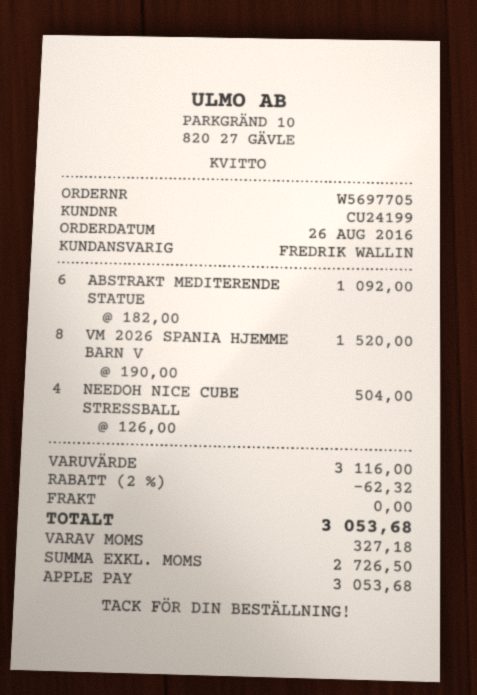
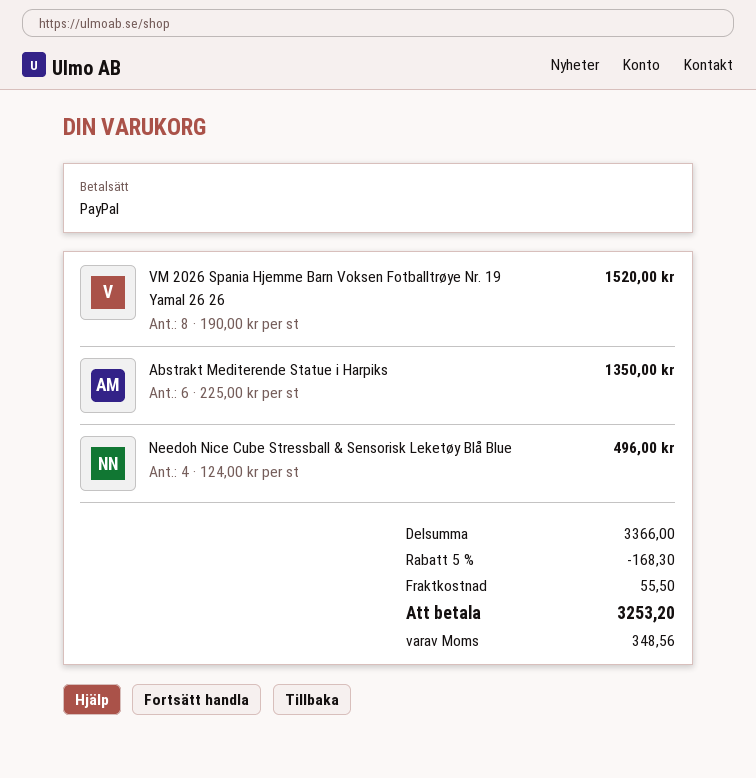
payment method: Apple Pay -> PayPal
ABSTRAKT MEDITERENDE STATUE: 6 x 182.00 = 1092.00 -> 6 x 225.00 = 1350.00
NEEDOH NICE CUBE STRESSBALL: 4 x 126.00 = 504.00 -> 4 x 124.00 = 496.00
subtotal: 3116.00 -> 3366.00
discount: 2% = 62.32 -> 5% = 168.30
shipping: 0.00 -> 55.50
tax: 327.18 -> 348.56
total: 3053.68 -> 3253.20

